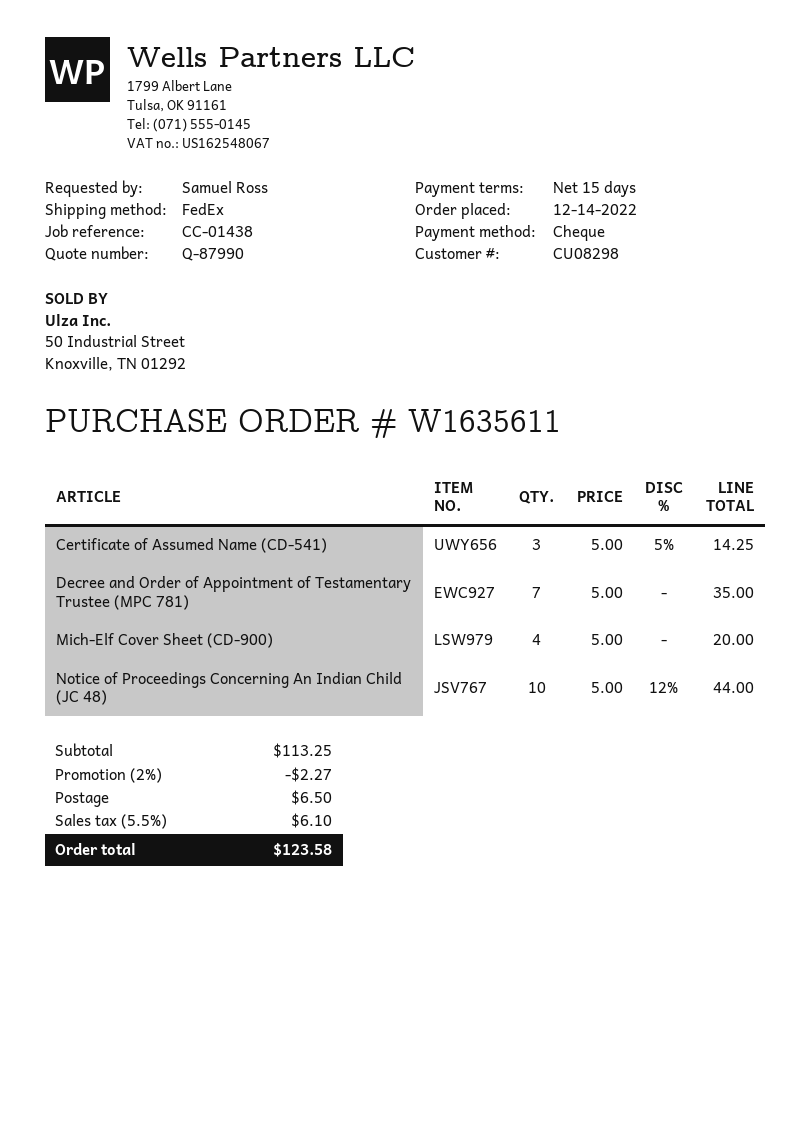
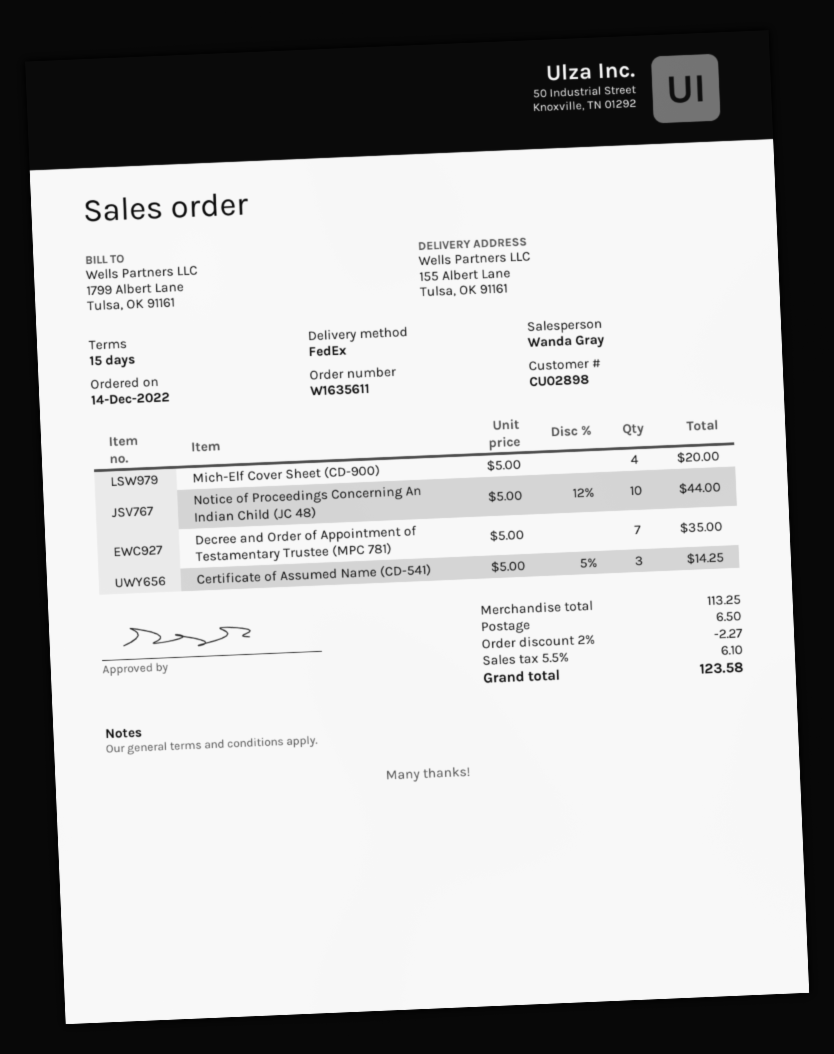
customer number: CU08298 -> CU02898

